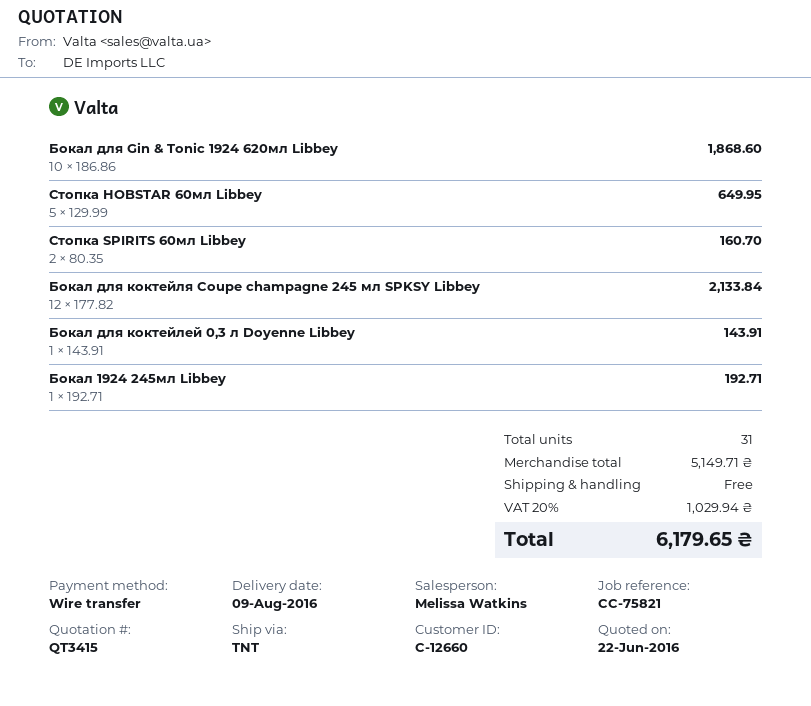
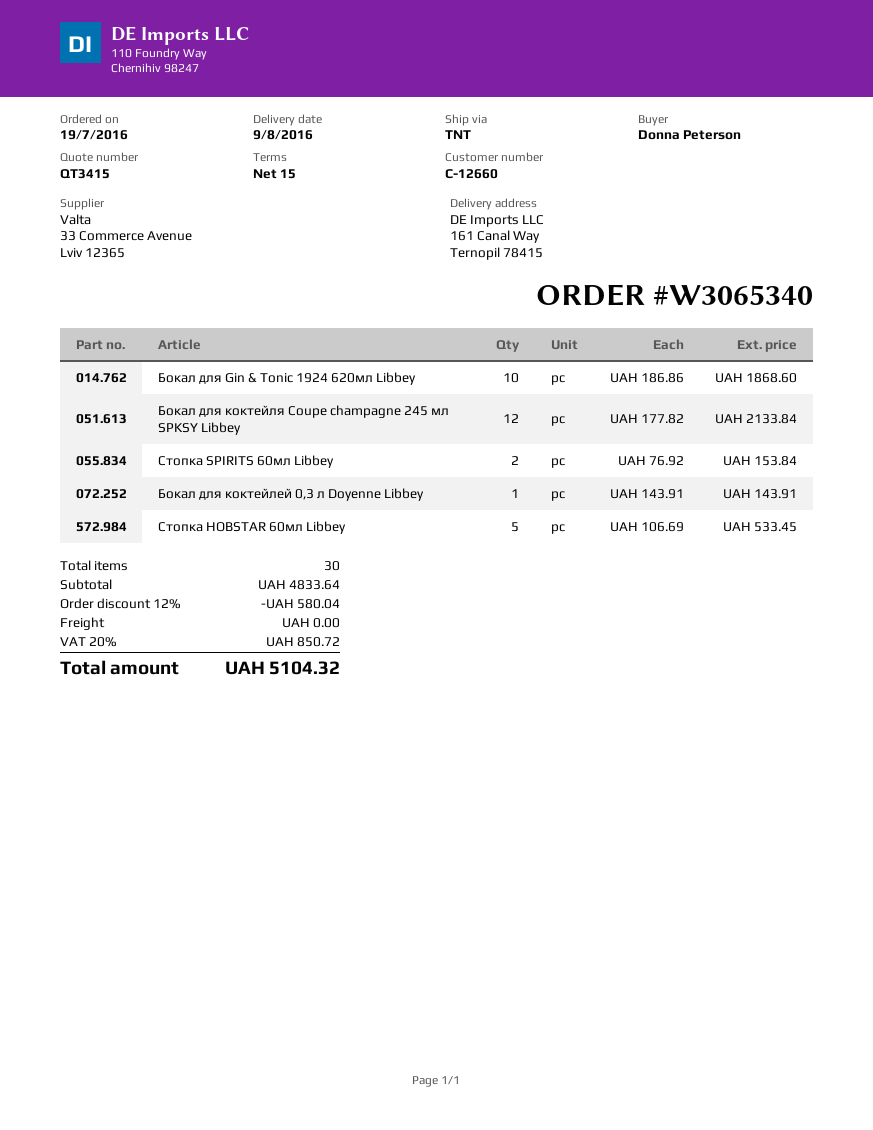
Стопка HOBSTAR 60мл Libbey: 5 x 129.99 = 649.95 -> 5 x 106.69 = 533.45
Стопка SPIRITS 60мл Libbey: 2 x 80.35 = 160.70 -> 2 x 76.92 = 153.84
Бокал 1924 245мл Libbey: 1 x 192.71 = 192.71 -> none
total quantity: 31 -> 30
subtotal: 5149.71 -> 4833.64
discount: none -> 12% = 580.04
tax: 20% = 1029.94 -> 20% = 850.72
total: 6179.65 -> 5104.32

